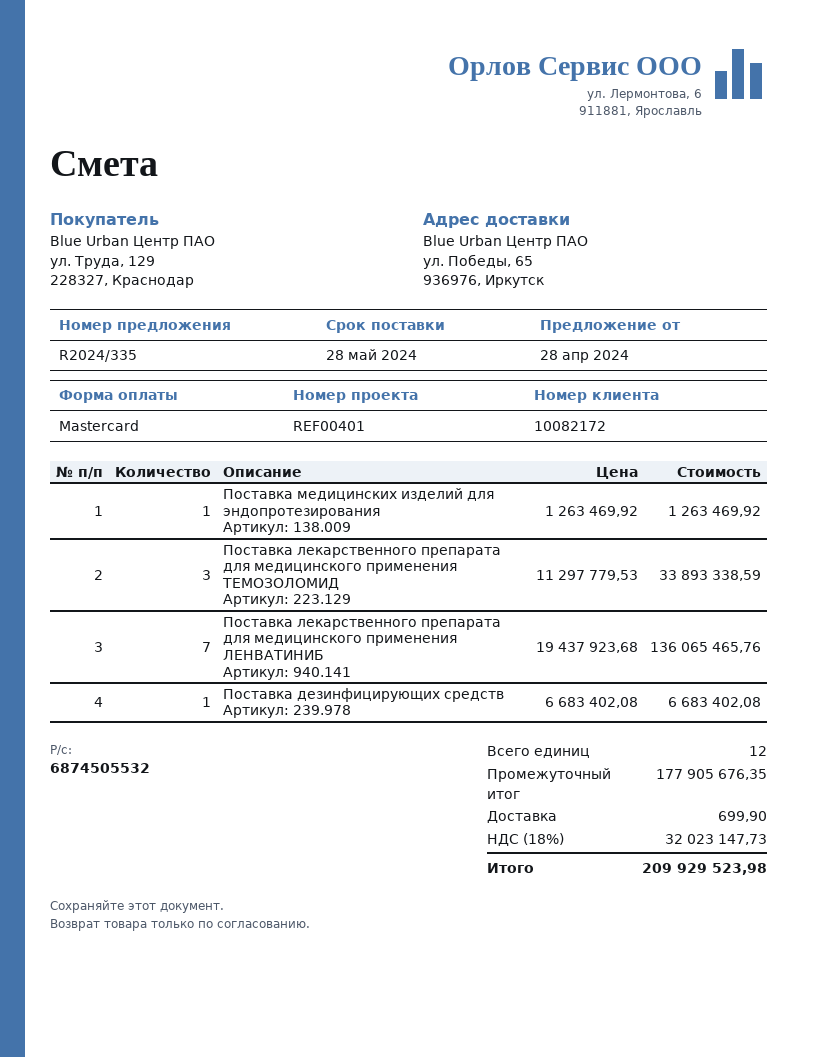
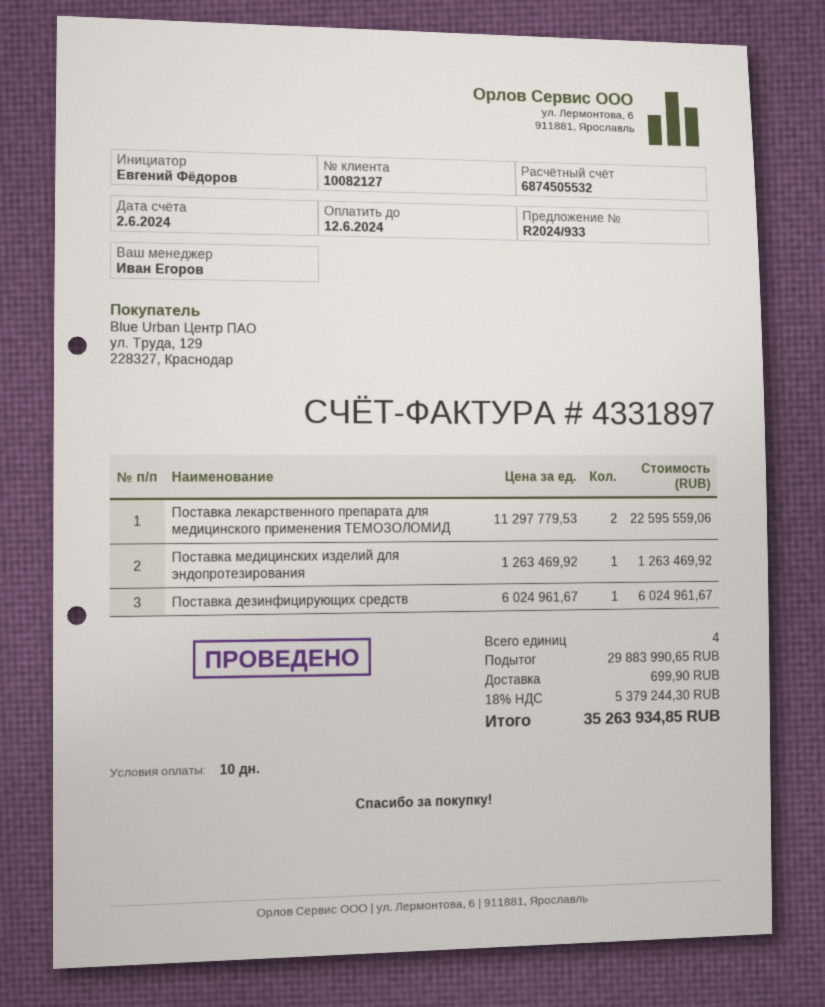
quote number: R2024/335 -> R2024/933
customer number: 10082172 -> 10082127
Поставка лекарственного препарата для медицинского применения ТЕМОЗОЛОМИД: 3 x 11297779.53 = 33893338.59 -> 2 x 11297779.53 = 22595559.06
Поставка лекарственного препарата для медицинского применения ЛЕНВАТИНИБ: 7 x 19437923.68 = 136065465.76 -> none
Поставка дезинфицирующих средств: 1 x 6683402.08 = 6683402.08 -> 1 x 6024961.67 = 6024961.67
total quantity: 12 -> 4
subtotal: 177905676.35 -> 29883990.65
tax: 18% = 32023147.73 -> 18% = 5379244.30
total: 209929523.98 -> 35263934.85

